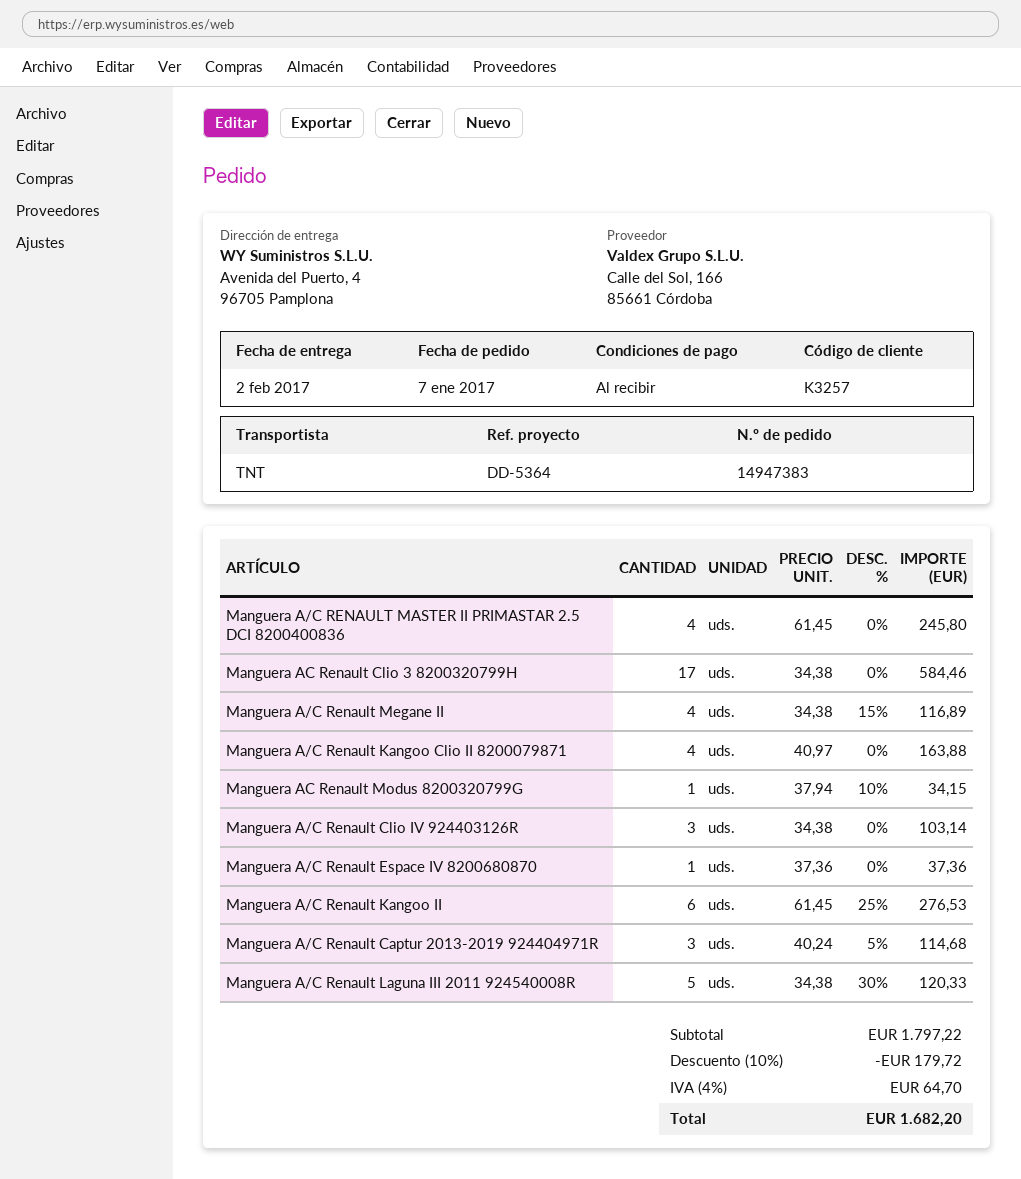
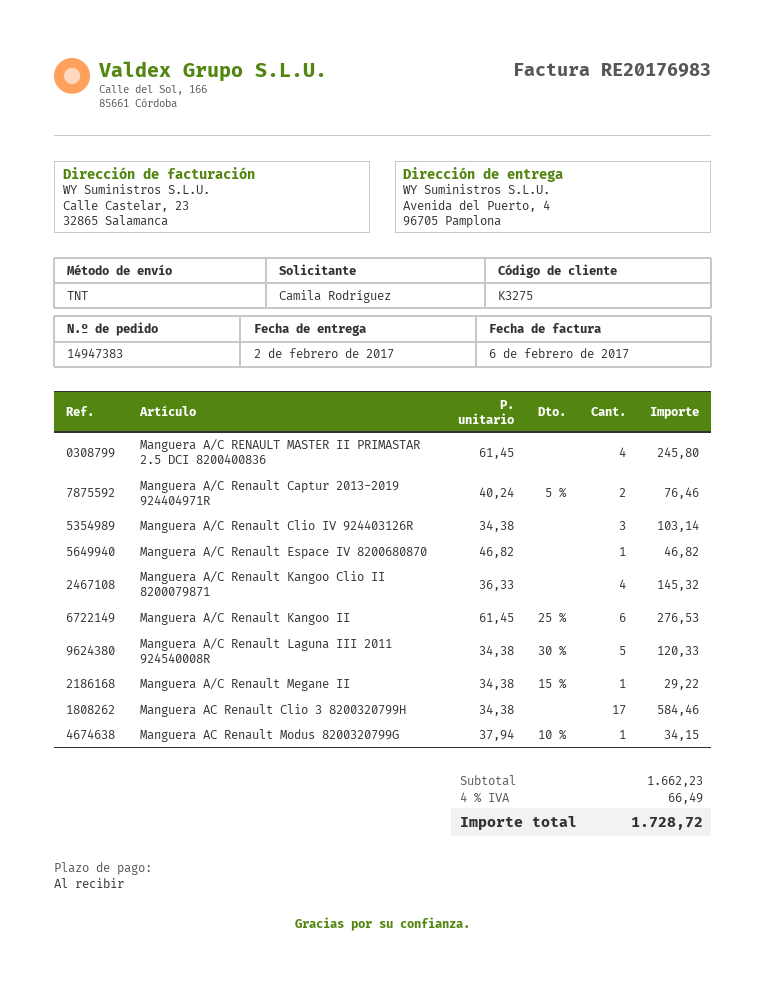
customer number: K3257 -> K3275
Manguera A/C Renault Megane II: 4 x 34.38 - 15% = 116.89 -> 1 x 34.38 - 15% = 29.22
Manguera A/C Renault Kangoo Clio II 8200079871: 4 x 40.97 = 163.88 -> 4 x 36.33 = 145.32
Manguera A/C Renault Espace IV 8200680870: 1 x 37.36 = 37.36 -> 1 x 46.82 = 46.82
Manguera A/C Renault Captur 2013-2019 924404971R: 3 x 40.24 - 5% = 114.68 -> 2 x 40.24 - 5% = 76.46
subtotal: 1797.22 -> 1662.23
discount: 10% = 179.72 -> none
tax: 4% = 64.70 -> 4% = 66.49
total: 1682.20 -> 1728.72

